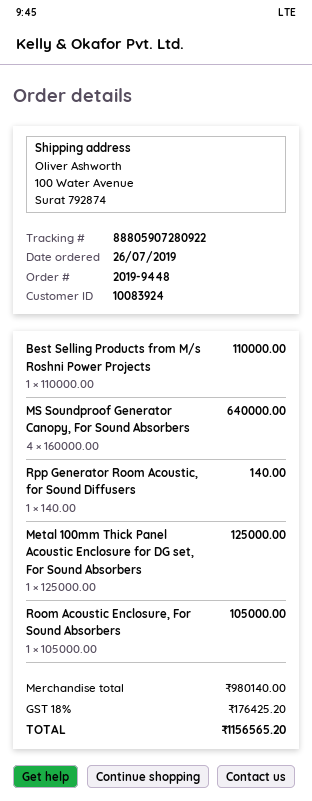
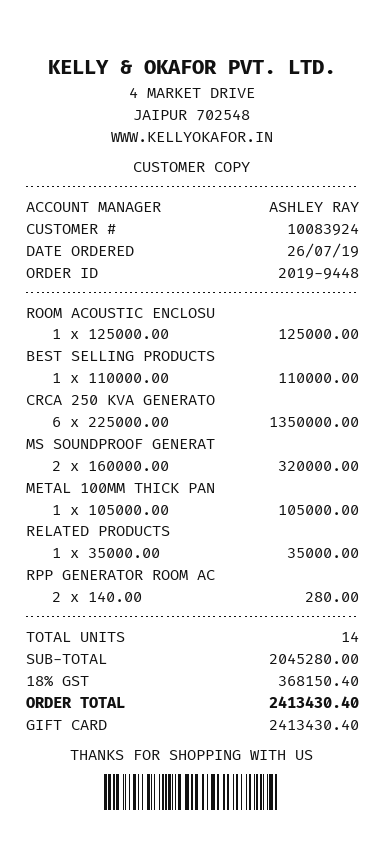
MS Soundproof Generator Canopy, For Sound Absorbers: 4 x 160000.00 = 640000.00 -> 2 x 160000.00 = 320000.00
Rpp Generator Room Acoustic, for Sound Diffusers: 1 x 140.00 = 140.00 -> 2 x 140.00 = 280.00
Metal 100mm Thick Panel Acoustic Enclosure for DG set, For Sound Absorbers: 1 x 125000.00 = 125000.00 -> 1 x 105000.00 = 105000.00
Room Acoustic Enclosure, For Sound Absorbers: 1 x 105000.00 = 105000.00 -> 1 x 125000.00 = 125000.00
CRCA 250 KVA GENERATO: none -> 6 x 225000.00 = 1350000.00
RELATED PRODUCTS: none -> 1 x 35000.00 = 35000.00
subtotal: 980140.00 -> 2045280.00
tax: 18% = 176425.20 -> 18% = 368150.40
total: 1156565.20 -> 2413430.40

